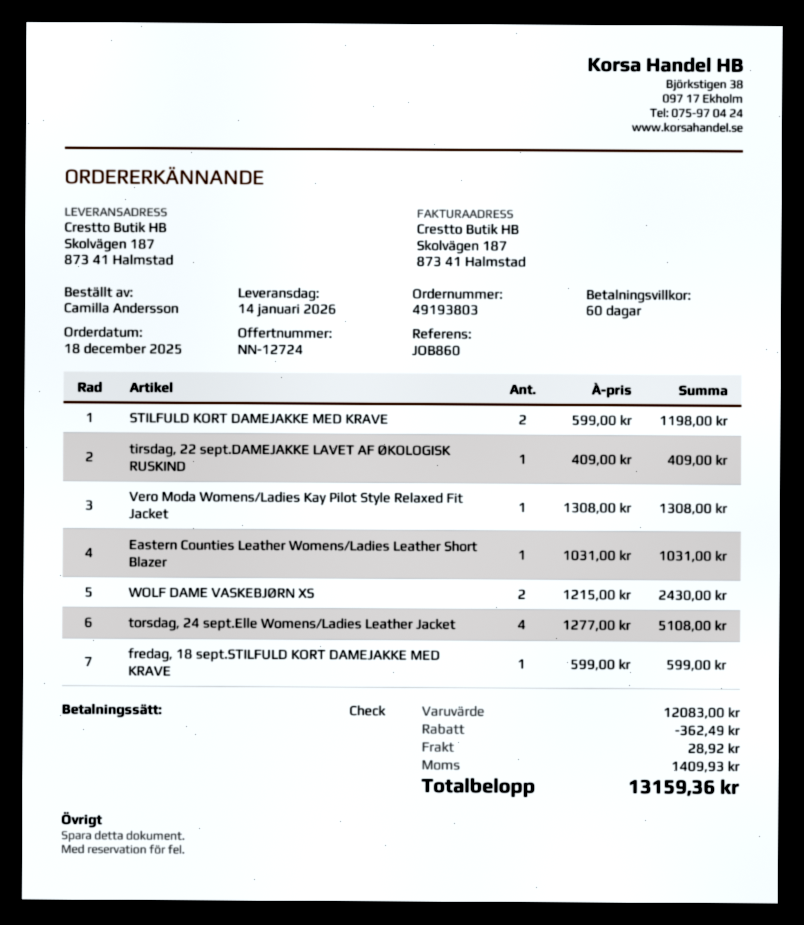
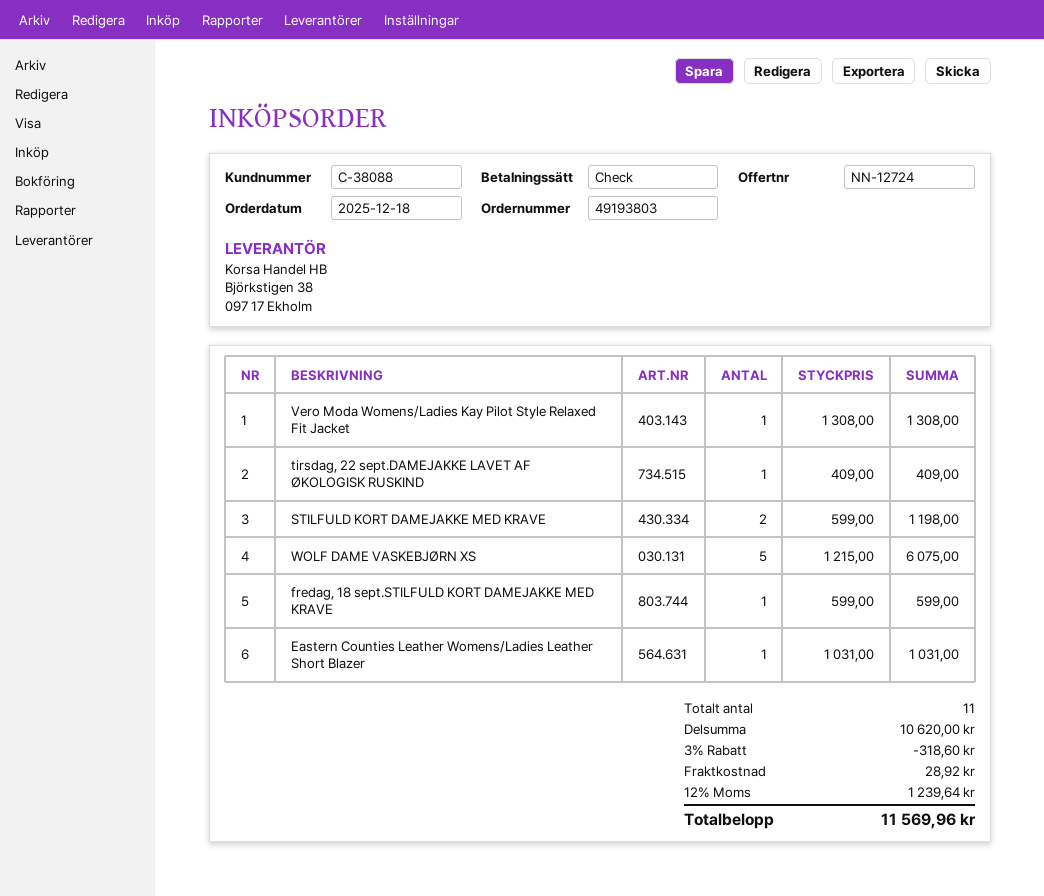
WOLF DAME VASKEBJØRN XS: 2 x 1215.00 = 2430.00 -> 5 x 1215.00 = 6075.00
torsdag, 24 sept.Elle Womens/Ladies Leather Jacket: 4 x 1277.00 = 5108.00 -> none
subtotal: 12083.00 -> 10620.00
discount: 362.49 -> 318.60
tax: 1409.93 -> 1239.64
total: 13159.36 -> 11569.96

